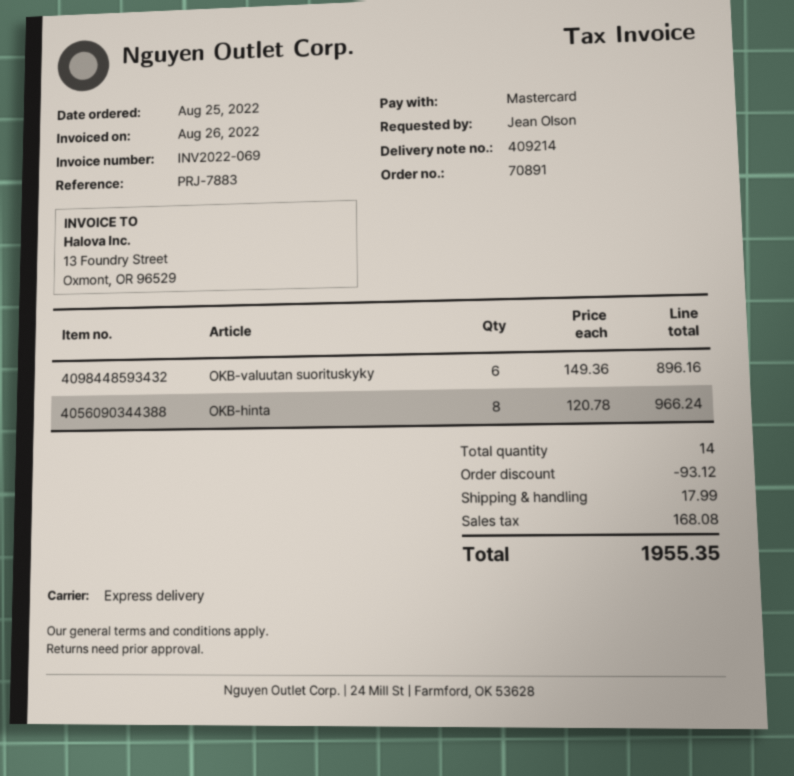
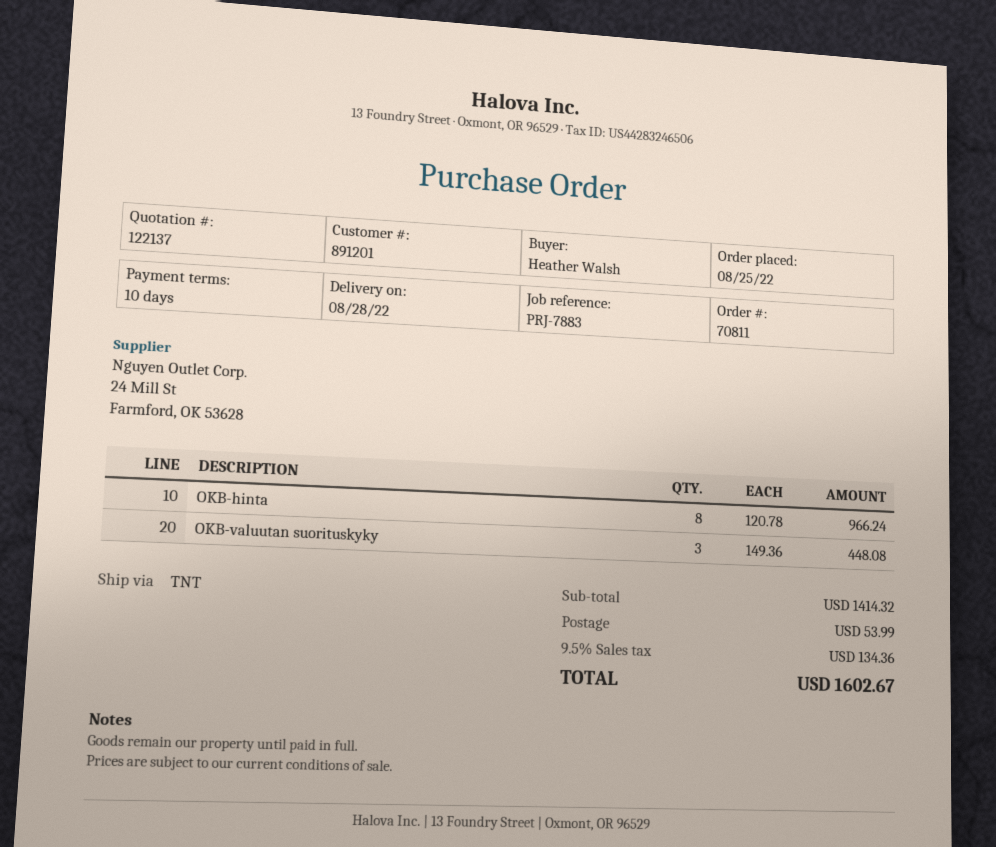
order number: 70891 -> 70811
ordered by: Jean Olson -> Heather Walsh
shipping method: express -> TNT
OKB-valuutan suorituskyky: 6 x 149.36 = 896.16 -> 3 x 149.36 = 448.08
discount: 93.12 -> none
shipping: 17.99 -> 53.99
tax: 168.08 -> 134.36
total: 1955.35 -> 1602.67

